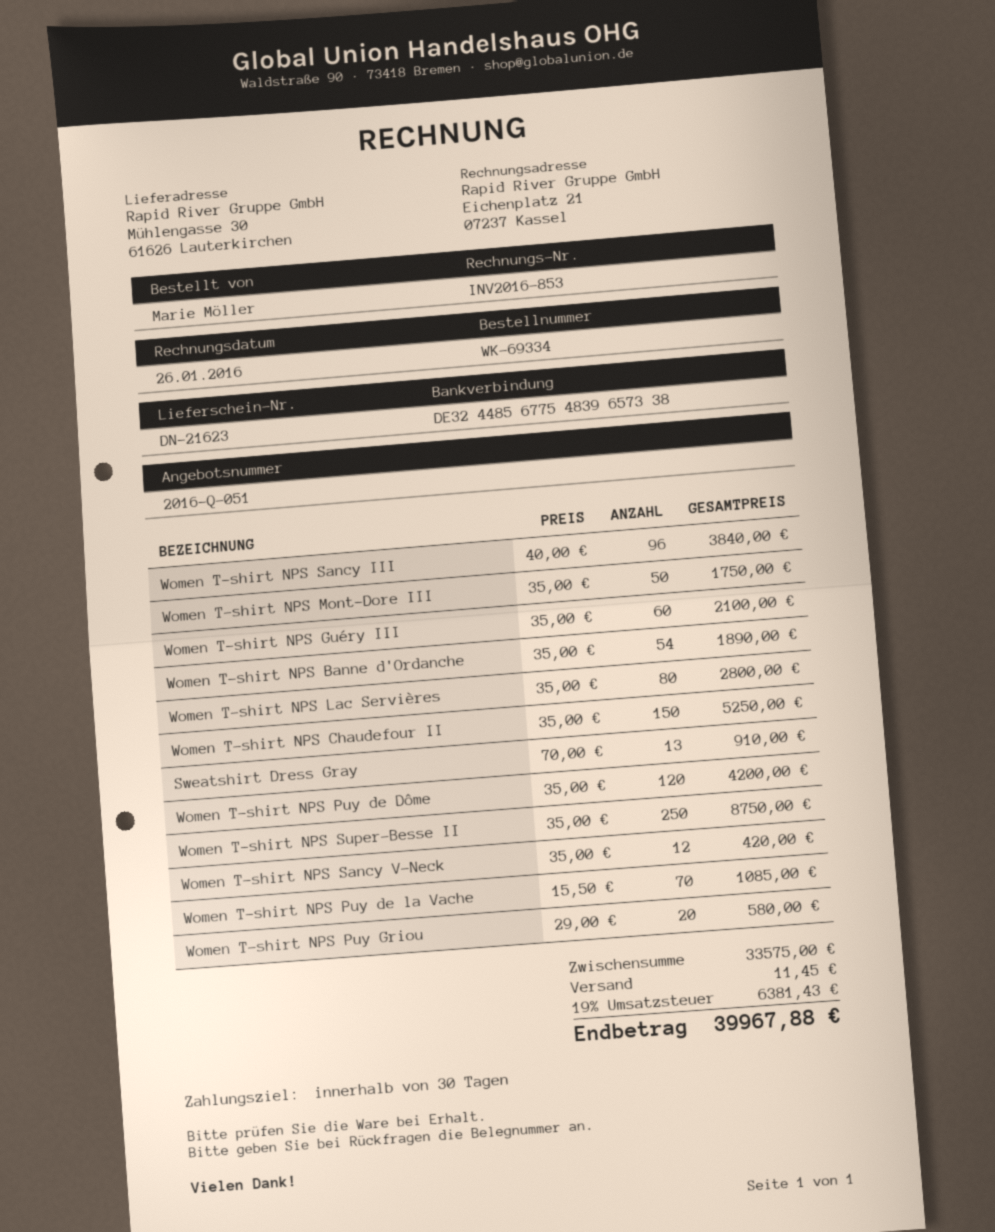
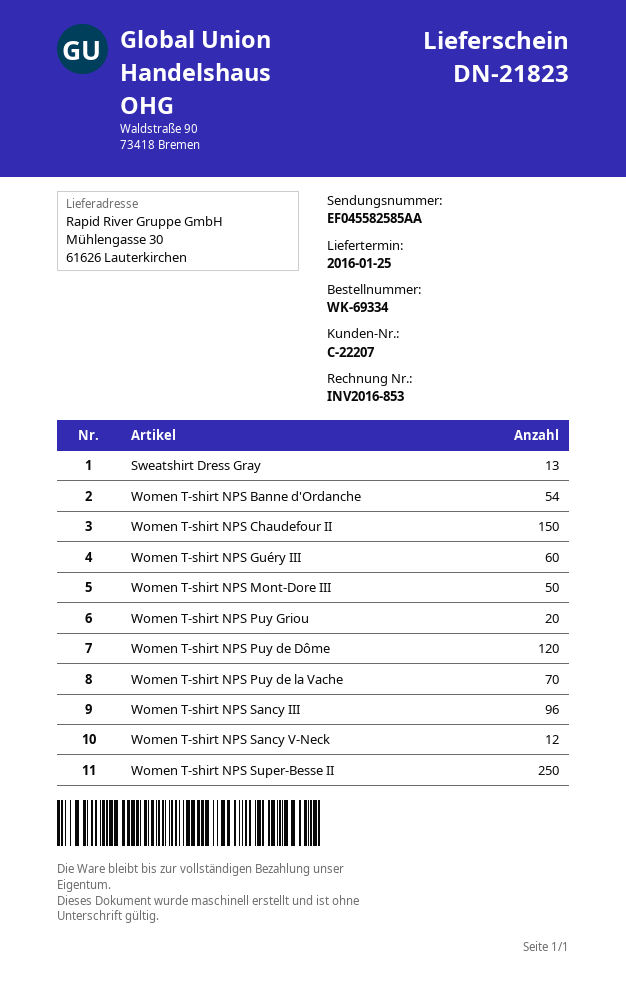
delivery note number: DN-21623 -> DN-21823
Women T-shirt NPS Lac Servières: 80 -> none

